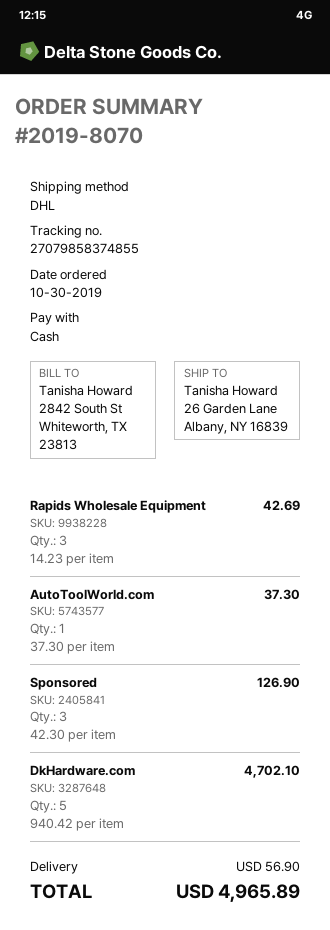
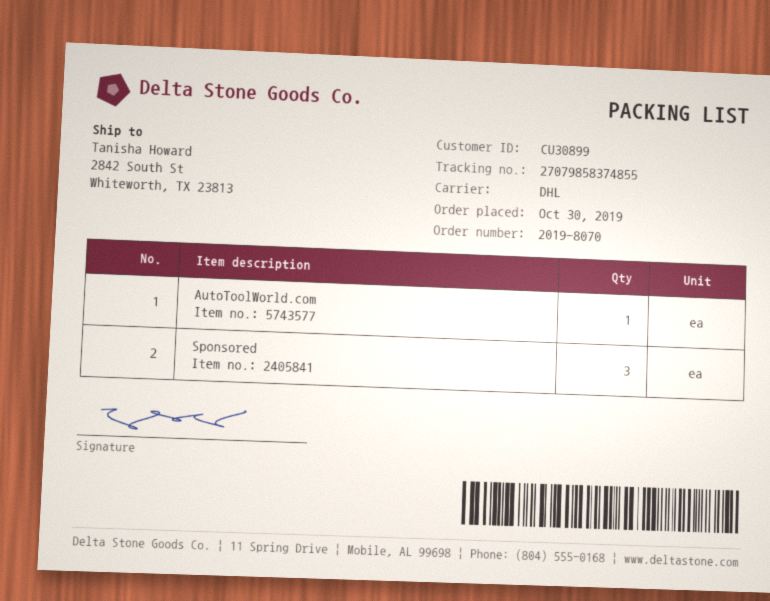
ship to: 26 Garden Lane, Albany, NY 16839 -> 2842 South St, Whiteworth, TX 23813
Rapids Wholesale Equipment: 3 -> none
DkHardware.com: 5 -> none

